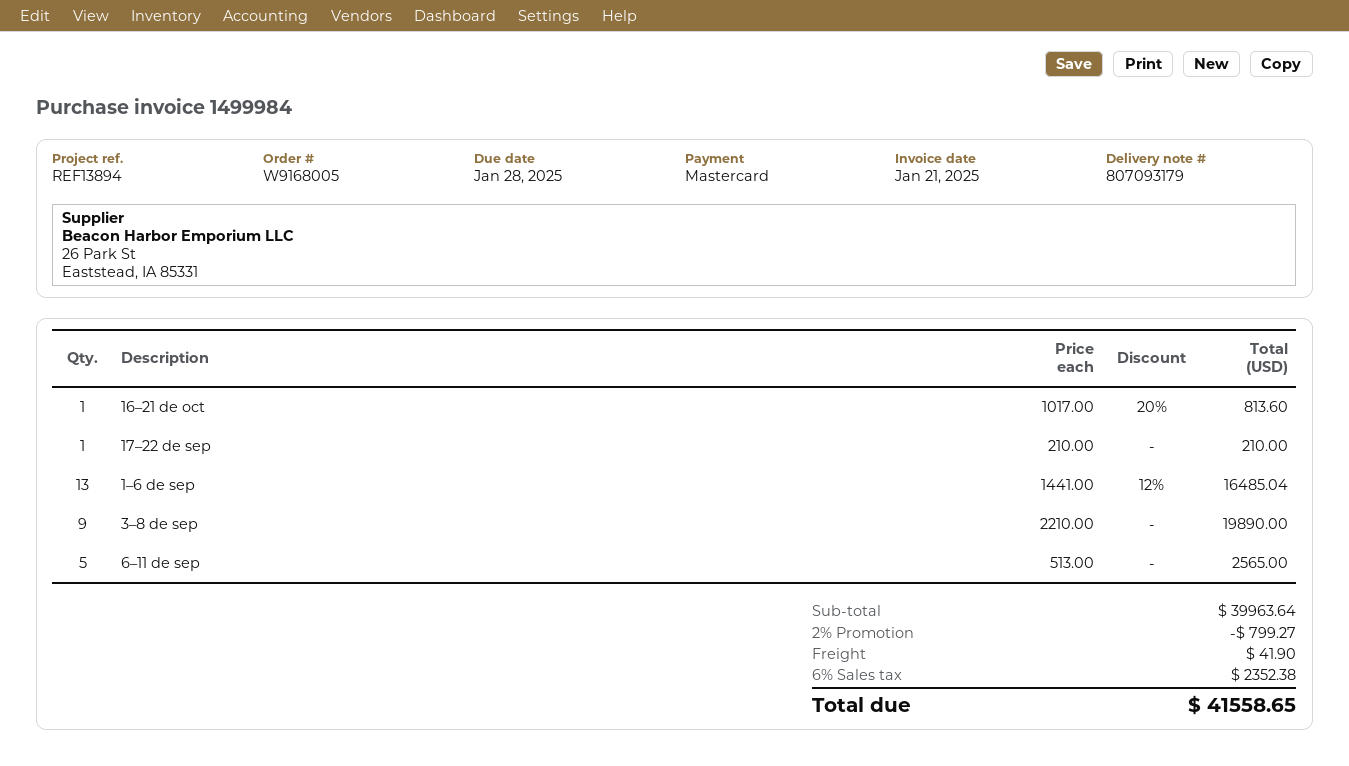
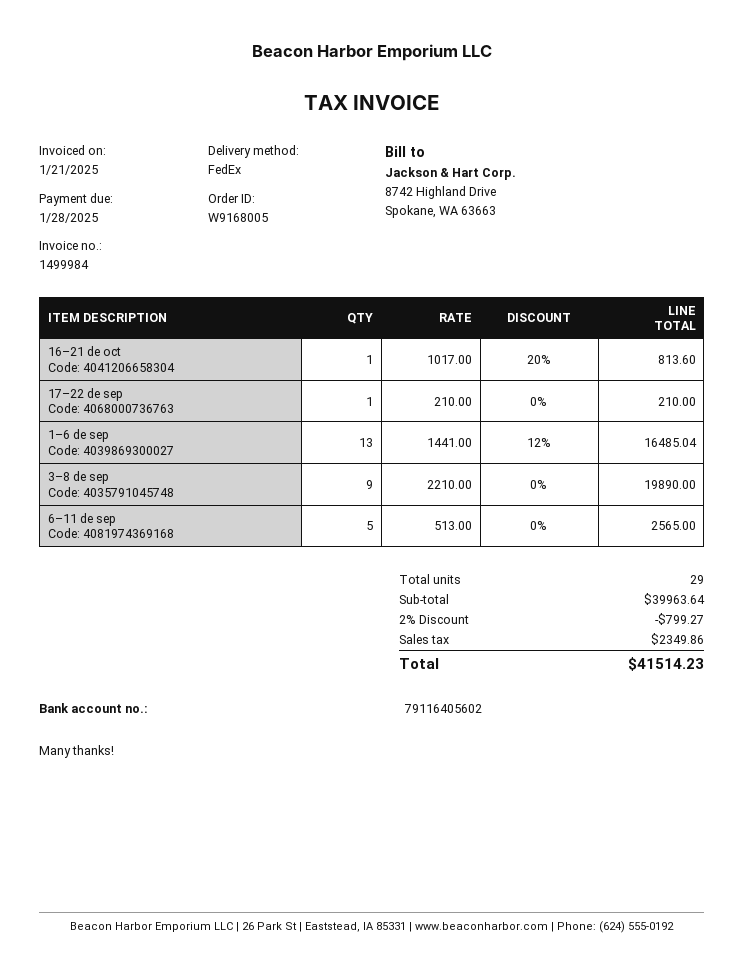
shipping: 41.90 -> none
tax: 2352.38 -> 2349.86
total: 41558.65 -> 41514.23

